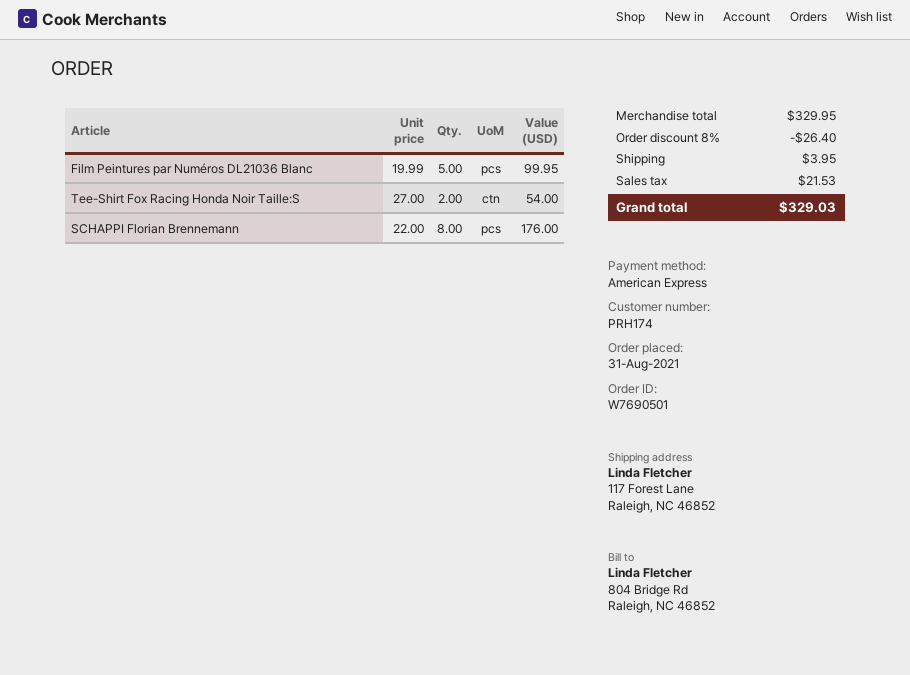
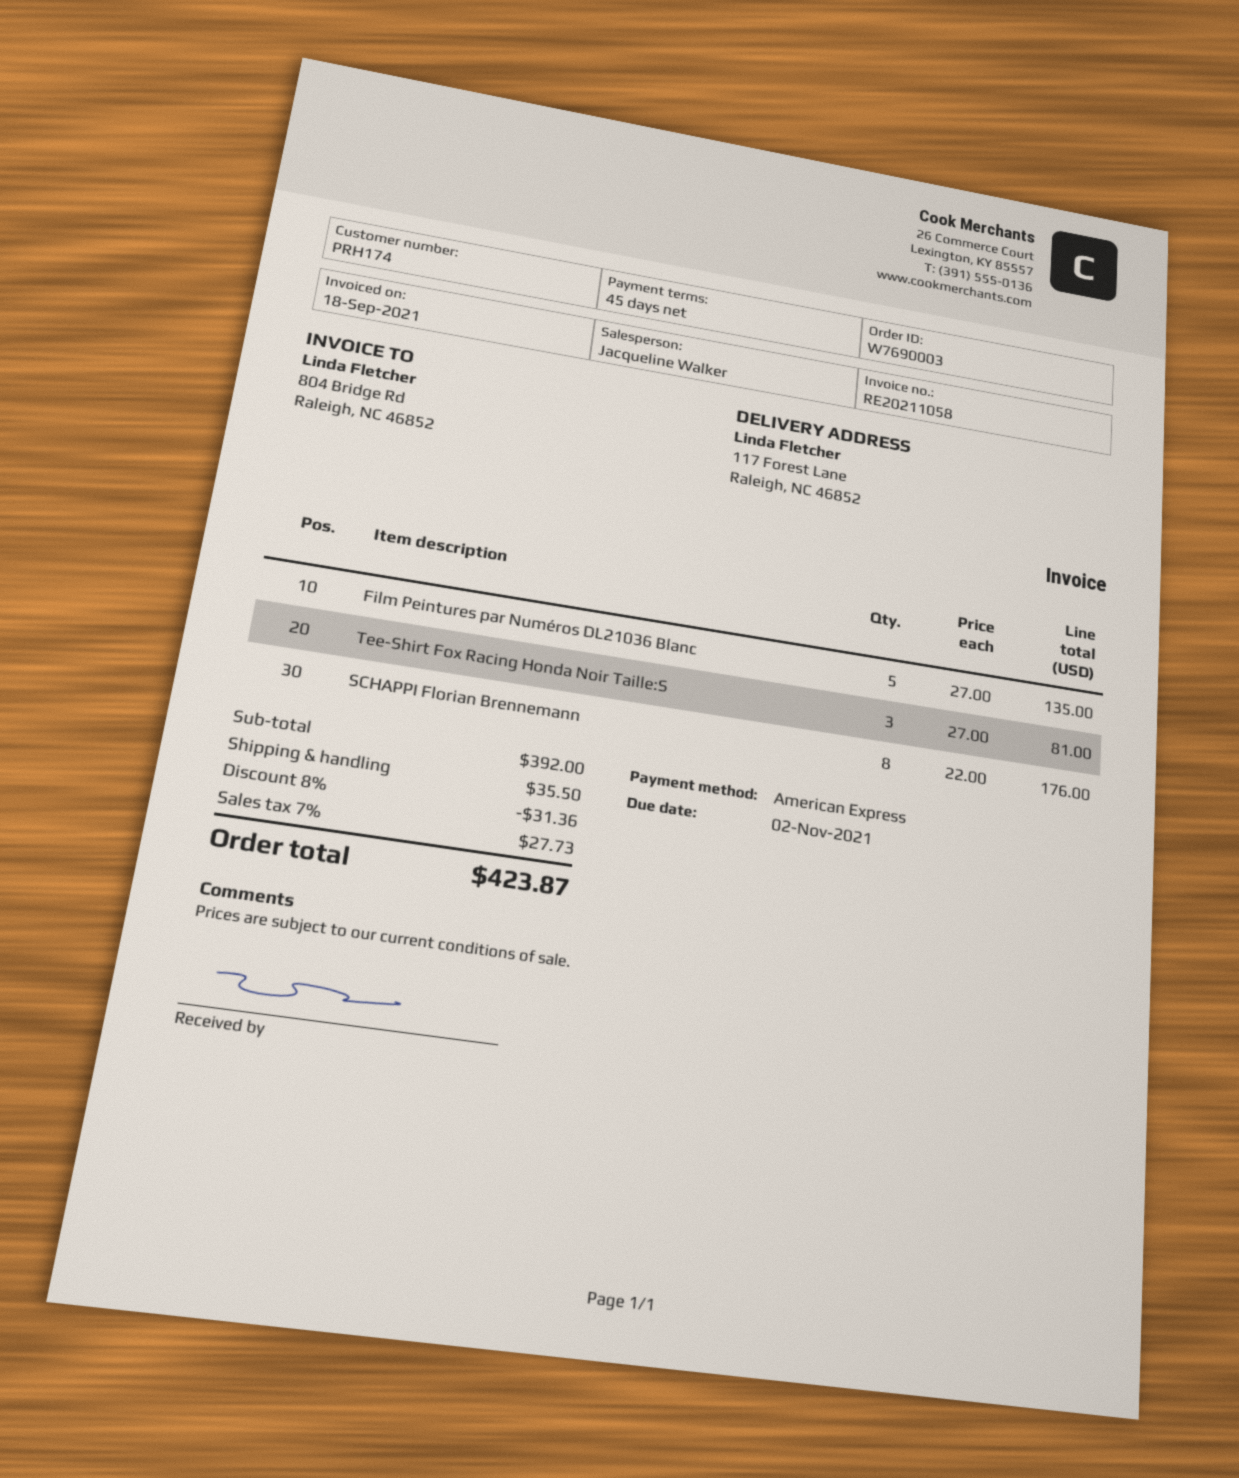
order number: W7690501 -> W7690003
Film Peintures par Numéros DL21036 Blanc: 5 x 19.99 = 99.95 -> 5 x 27.00 = 135.00
Tee-Shirt Fox Racing Honda Noir Taille:S: 2 x 27.00 = 54.00 -> 3 x 27.00 = 81.00
subtotal: 329.95 -> 392.00
discount: 8% = 26.40 -> 8% = 31.36
shipping: 3.95 -> 35.50
tax: 21.53 -> 27.73
total: 329.03 -> 423.87

